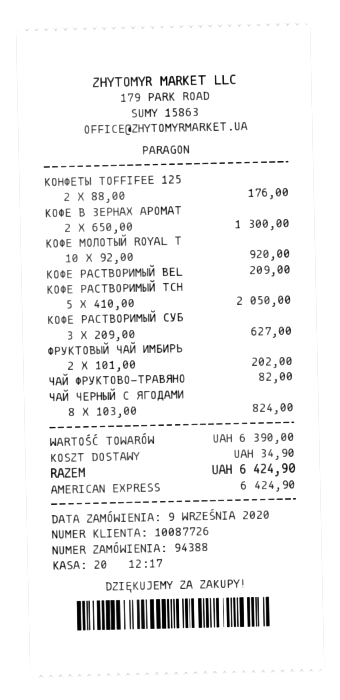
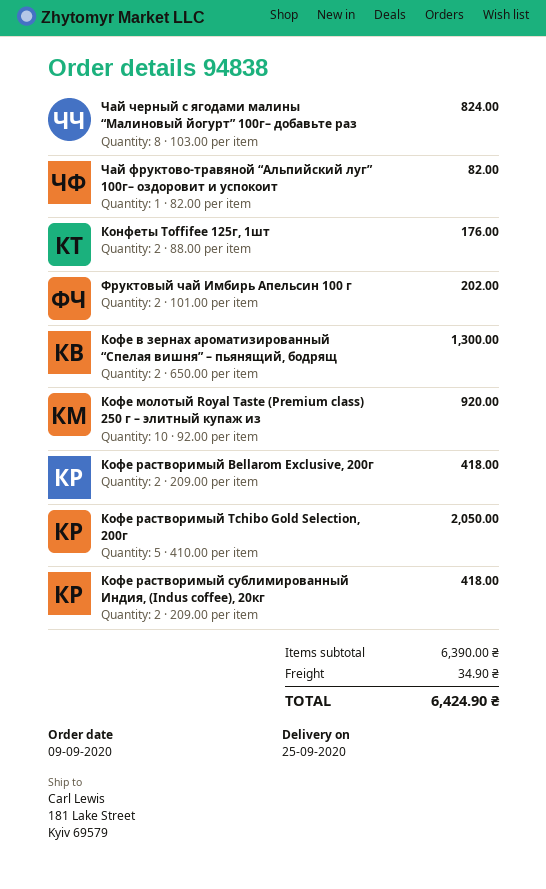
order number: 94388 -> 94838
КОФЕ РАСТВОРИМЫЙ BEL: 1 x 209.00 = 209.00 -> 2 x 209.00 = 418.00
КОФЕ РАСТВОРИМЫЙ СУБ: 3 x 209.00 = 627.00 -> 2 x 209.00 = 418.00

